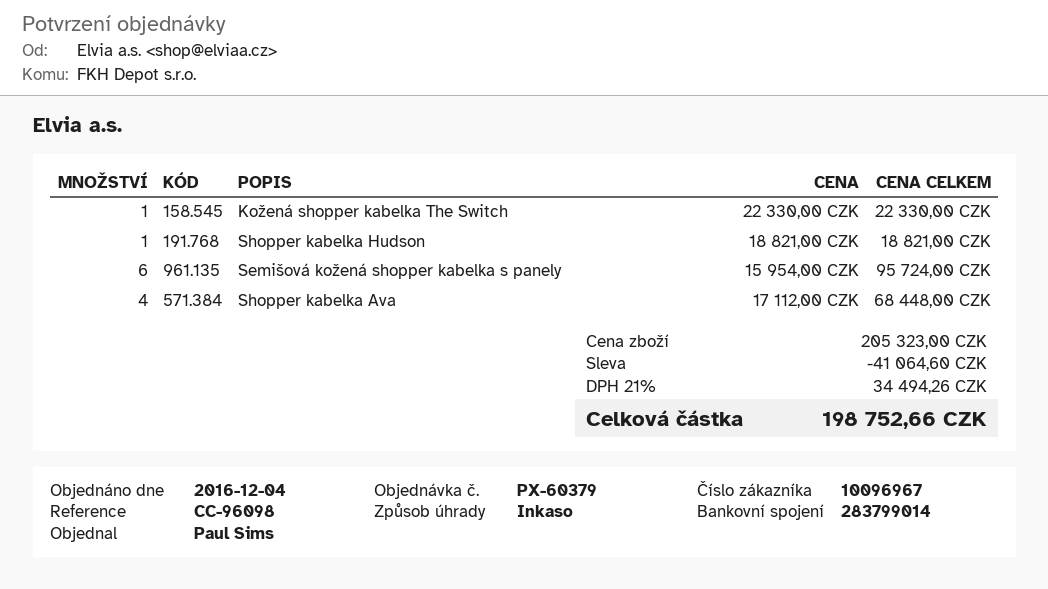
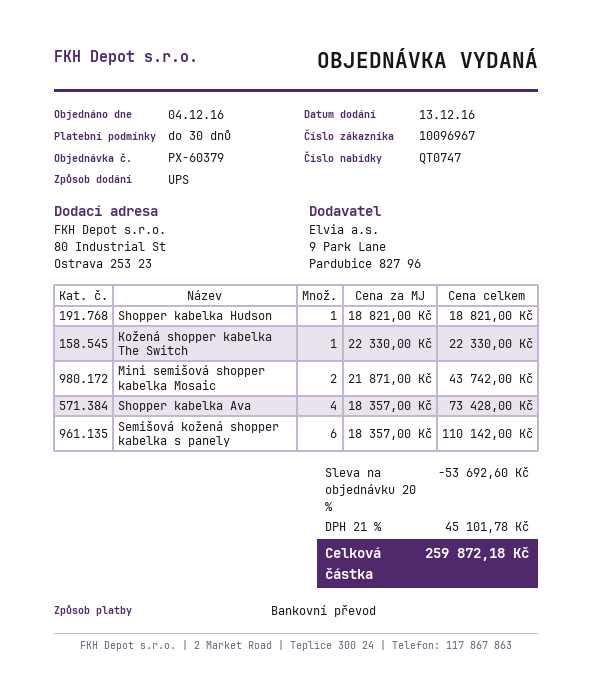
payment method: direct debit -> bank transfer
Semišová kožená shopper kabelka s panely: 6 x 15954.00 = 95724.00 -> 6 x 18357.00 = 110142.00
Shopper kabelka Ava: 4 x 17112.00 = 68448.00 -> 4 x 18357.00 = 73428.00
Mini semišová shopper kabelka Mosaic: none -> 2 x 21871.00 = 43742.00
discount: 41064.60 -> 53692.60
tax: 21% = 34494.26 -> 21% = 45101.78
total: 198752.66 -> 259872.18

